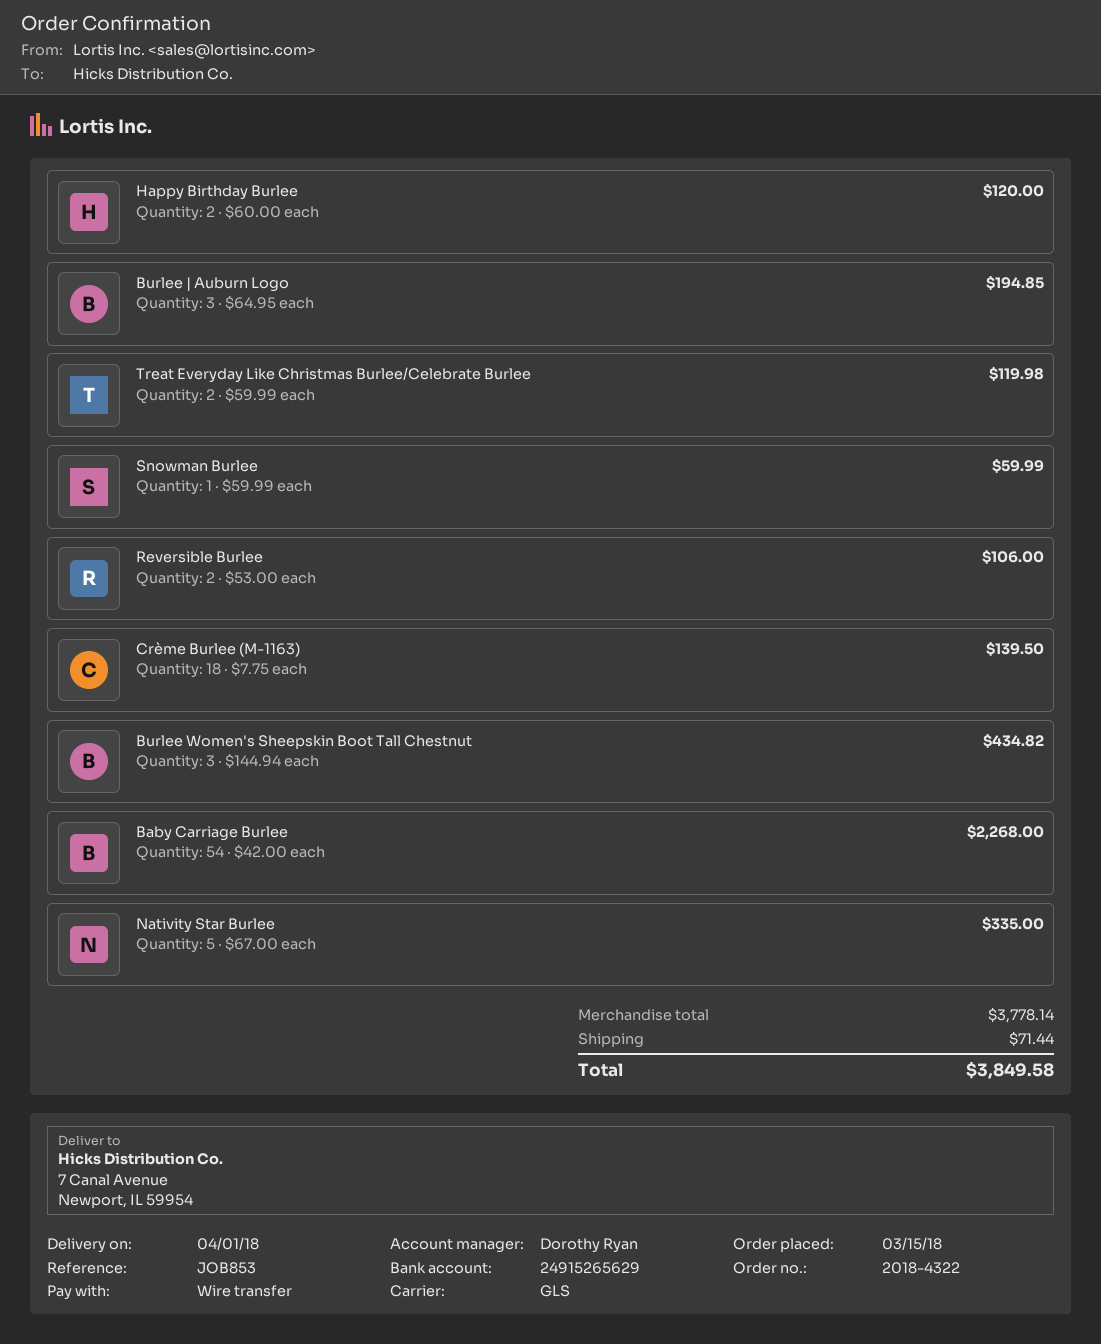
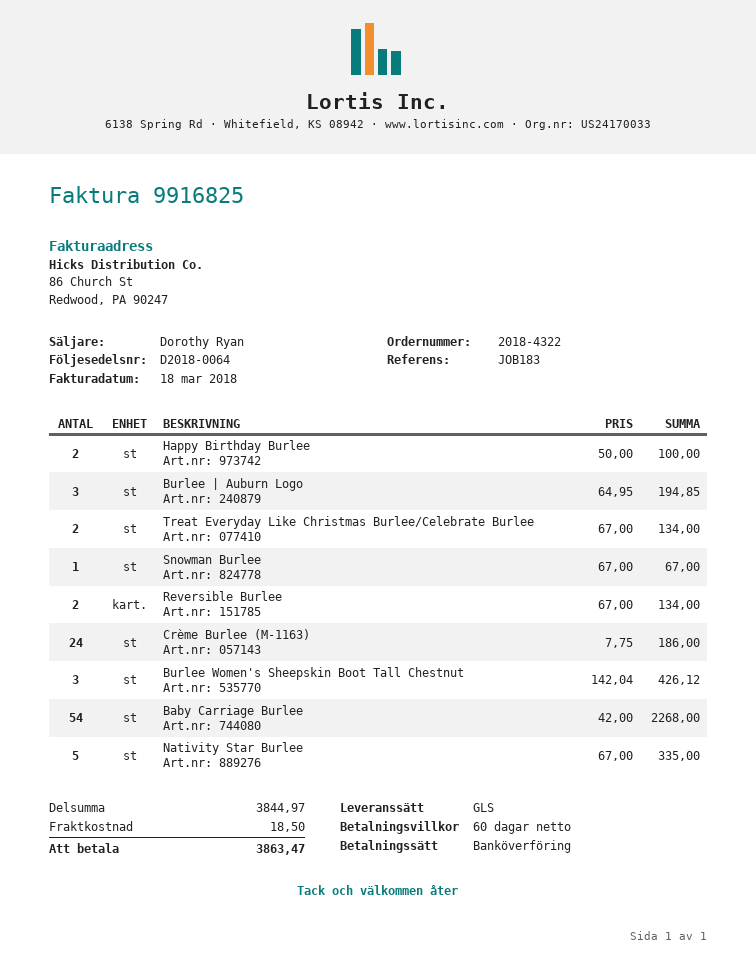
reference: JOB853 -> JOB183
Happy Birthday Burlee: 2 x 60.00 = 120.00 -> 2 x 50.00 = 100.00
Treat Everyday Like Christmas Burlee/Celebrate Burlee: 2 x 59.99 = 119.98 -> 2 x 67.00 = 134.00
Snowman Burlee: 1 x 59.99 = 59.99 -> 1 x 67.00 = 67.00
Reversible Burlee: 2 x 53.00 = 106.00 -> 2 x 67.00 = 134.00
Crème Burlee (M-1163): 18 x 7.75 = 139.50 -> 24 x 7.75 = 186.00
Burlee Women's Sheepskin Boot Tall Chestnut: 3 x 144.94 = 434.82 -> 3 x 142.04 = 426.12
subtotal: 3778.14 -> 3844.97
shipping: 71.44 -> 18.50
total: 3849.58 -> 3863.47

